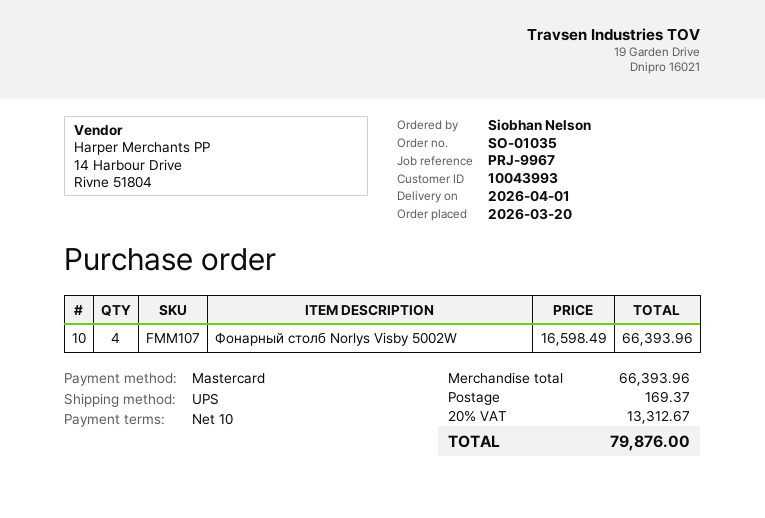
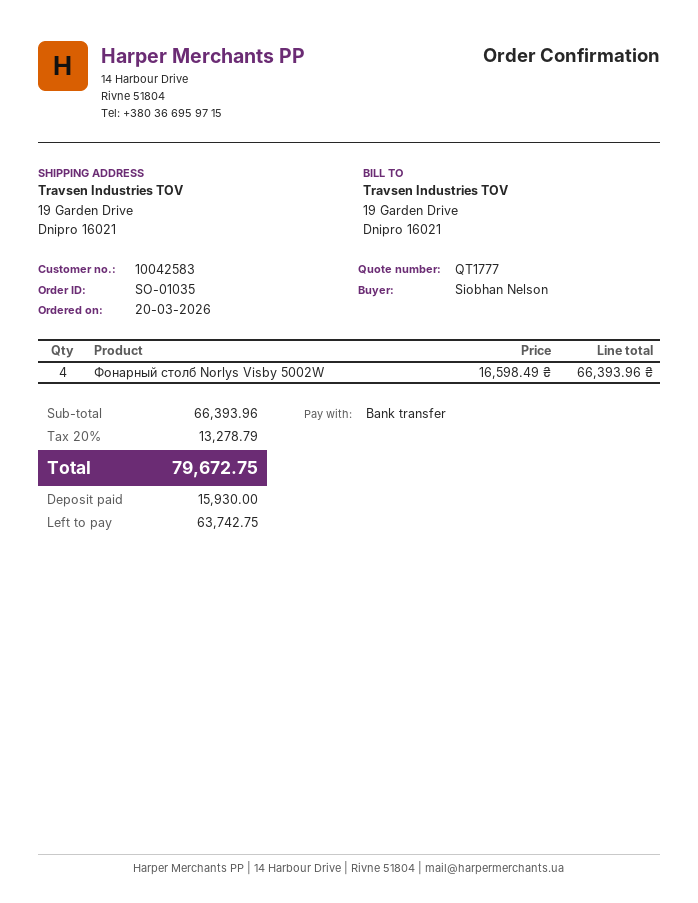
customer number: 10043993 -> 10042583
payment method: Mastercard -> bank transfer
shipping: 169.37 -> none
tax: 20% = 13312.67 -> 20% = 13278.79
total: 79876.00 -> 79672.75

